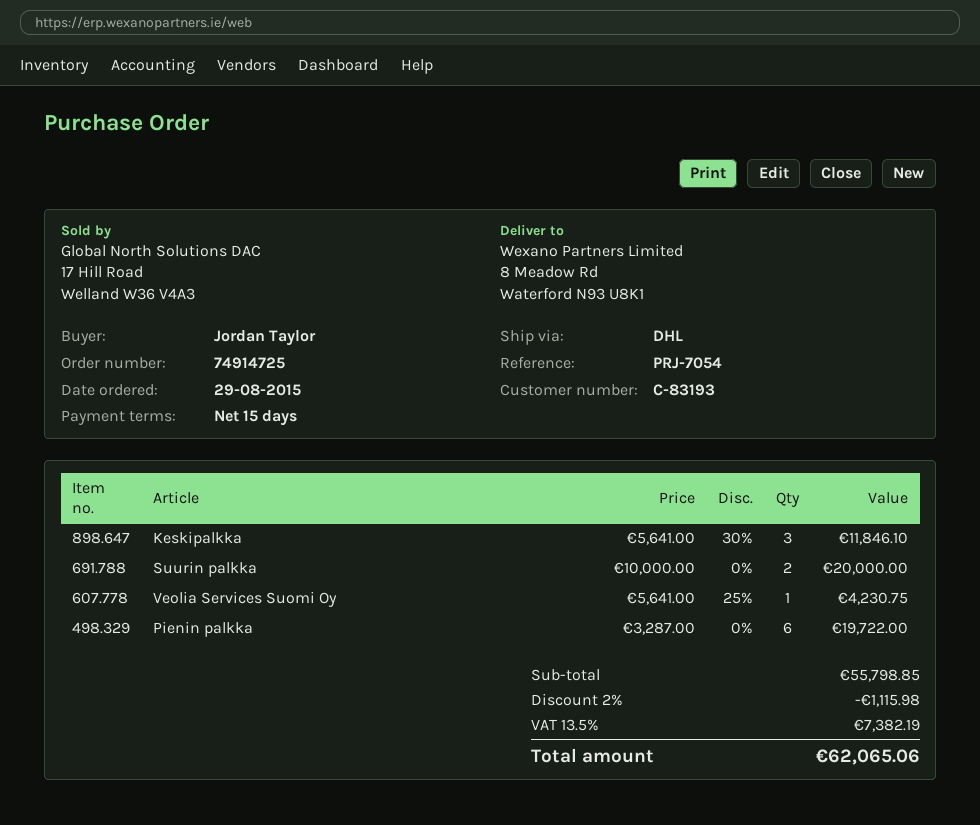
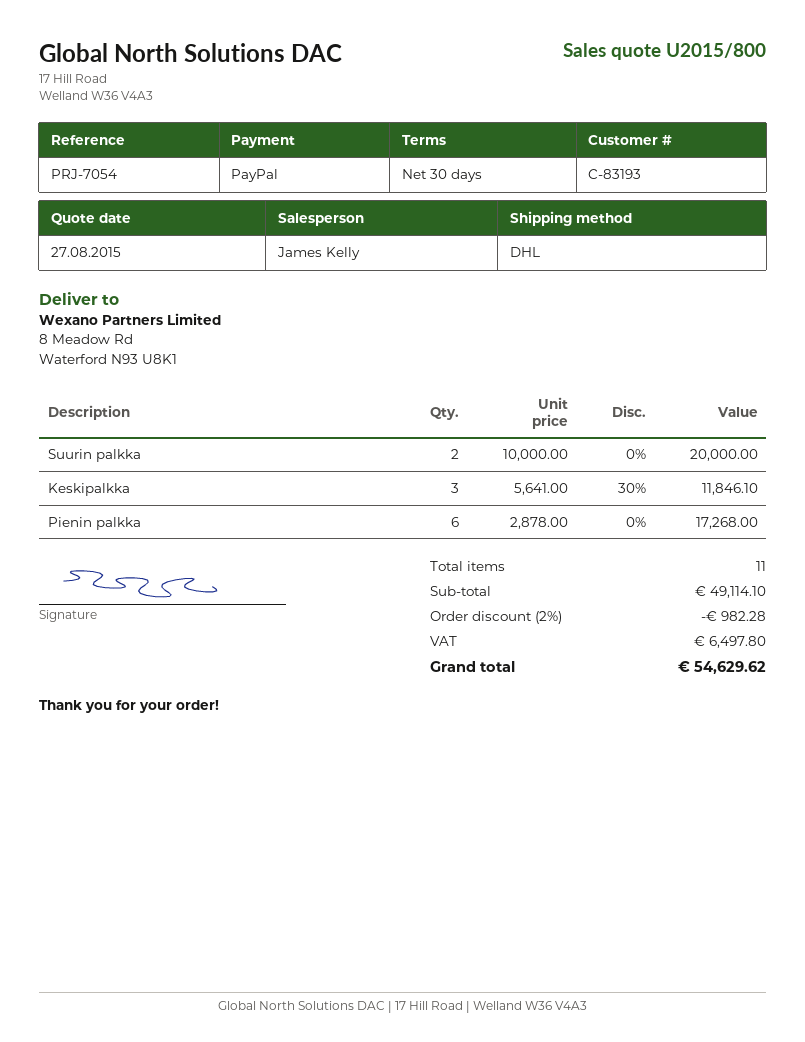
payment terms: 15 days -> 30 days
Veolia Services Suomi Oy: 1 x 5641.00 - 25% = 4230.75 -> none
Pienin palkka: 6 x 3287.00 = 19722.00 -> 6 x 2878.00 = 17268.00
subtotal: 55798.85 -> 49114.10
discount: 2% = 1115.98 -> 2% = 982.28
tax: 7382.19 -> 6497.80
total: 62065.06 -> 54629.62

